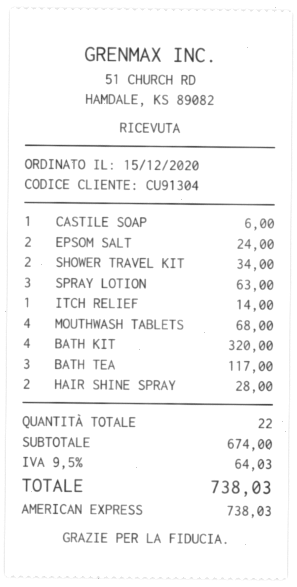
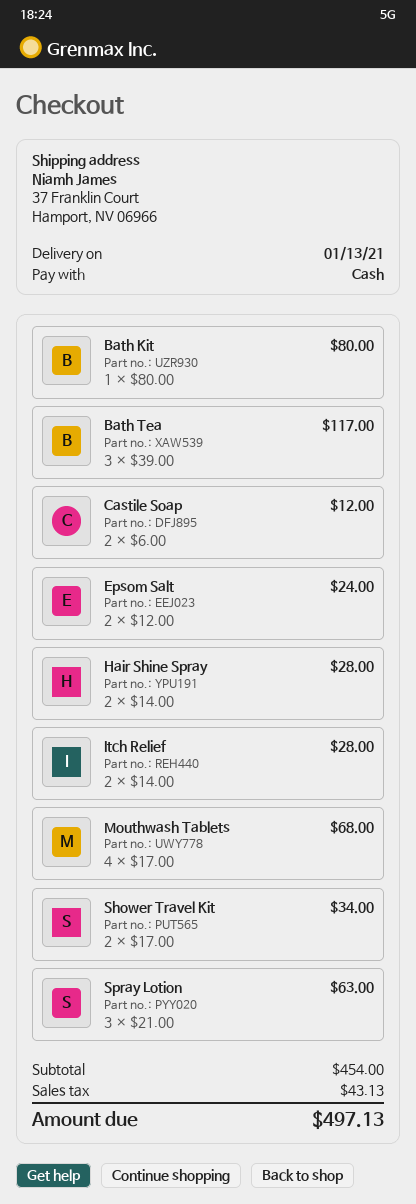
payment method: American Express -> cash
CASTILE SOAP: 1 for 6.00 -> 2 for 12.00
ITCH RELIEF: 1 for 14.00 -> 2 for 28.00
BATH KIT: 4 for 320.00 -> 1 for 80.00
subtotal: 674.00 -> 454.00
tax: 64.03 -> 43.13
total: 738.03 -> 497.13

